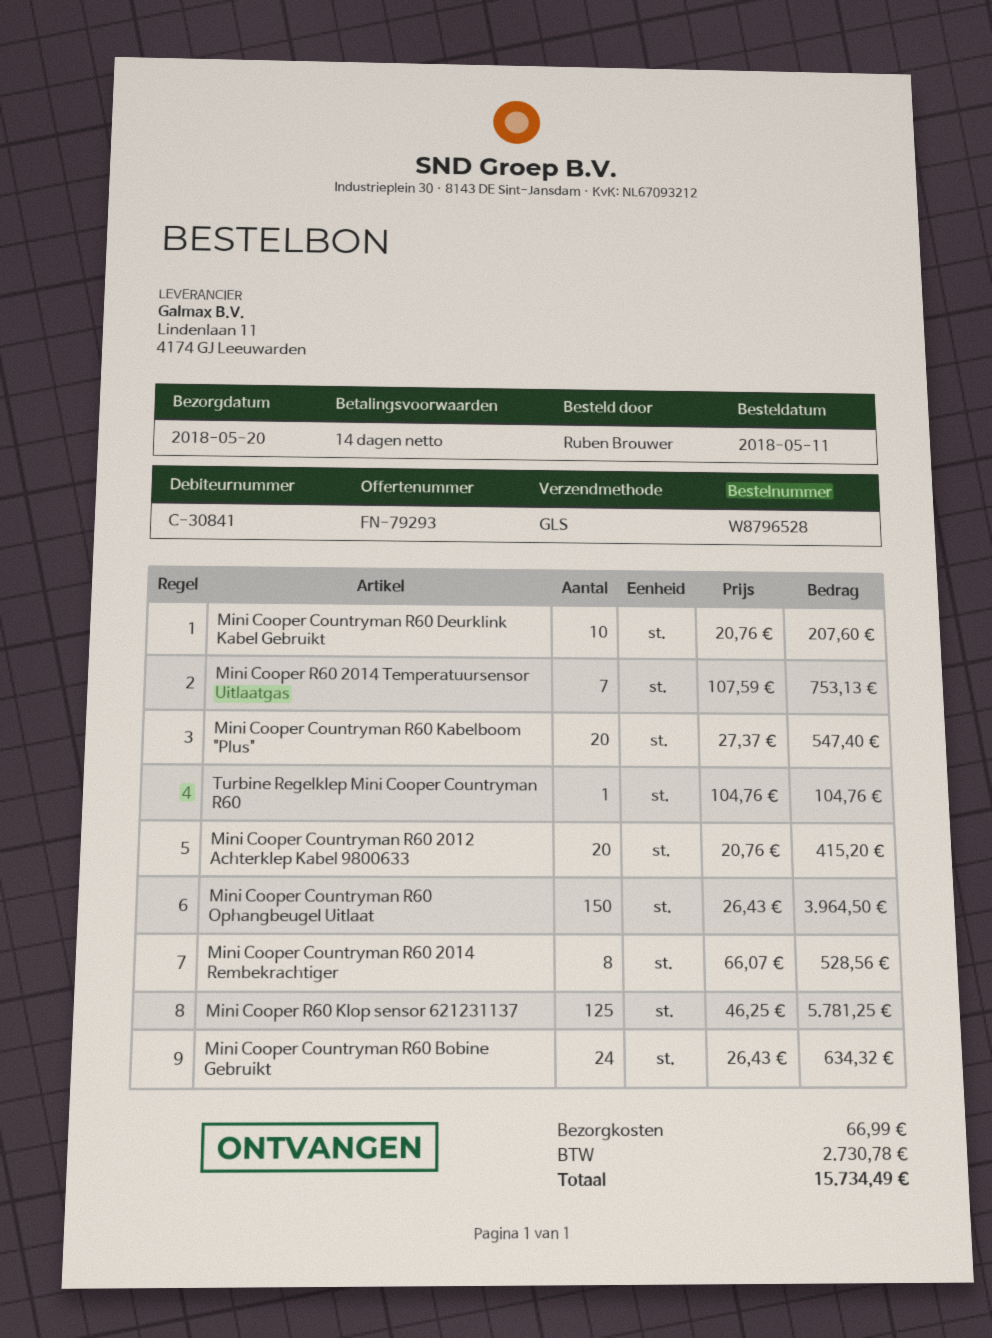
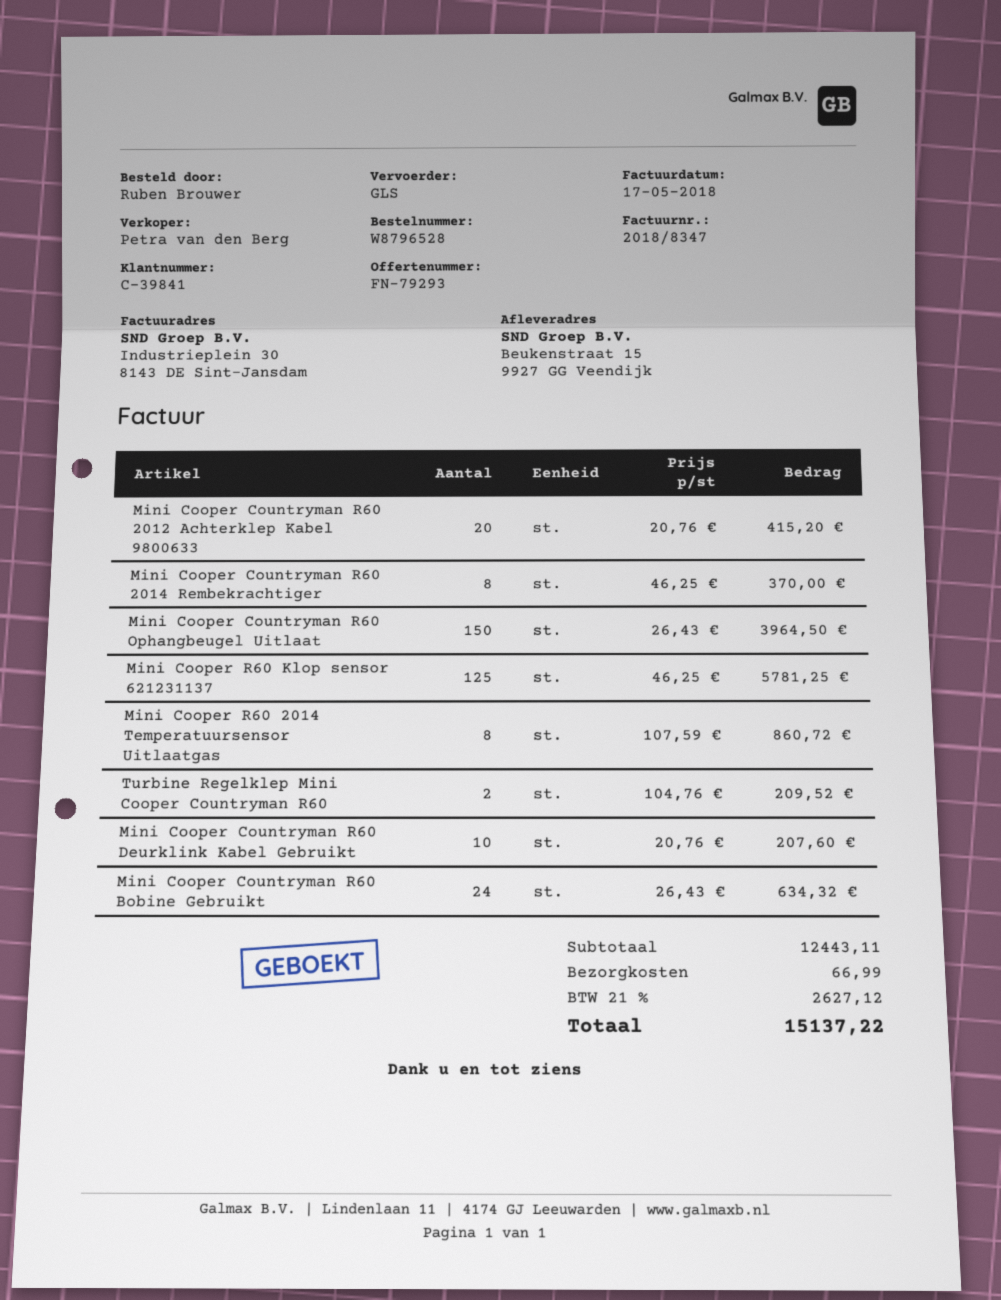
customer number: C-30841 -> C-39841
Mini Cooper R60 2014 Temperatuursensor Uitlaatgas: 7 x 107.59 = 753.13 -> 8 x 107.59 = 860.72
Mini Cooper Countryman R60 Kabelboom "Plus": 20 x 27.37 = 547.40 -> none
Turbine Regelklep Mini Cooper Countryman R60: 1 x 104.76 = 104.76 -> 2 x 104.76 = 209.52
Mini Cooper Countryman R60 2014 Rembekrachtiger: 8 x 66.07 = 528.56 -> 8 x 46.25 = 370.00
tax: 2730.78 -> 2627.12
total: 15734.49 -> 15137.22

